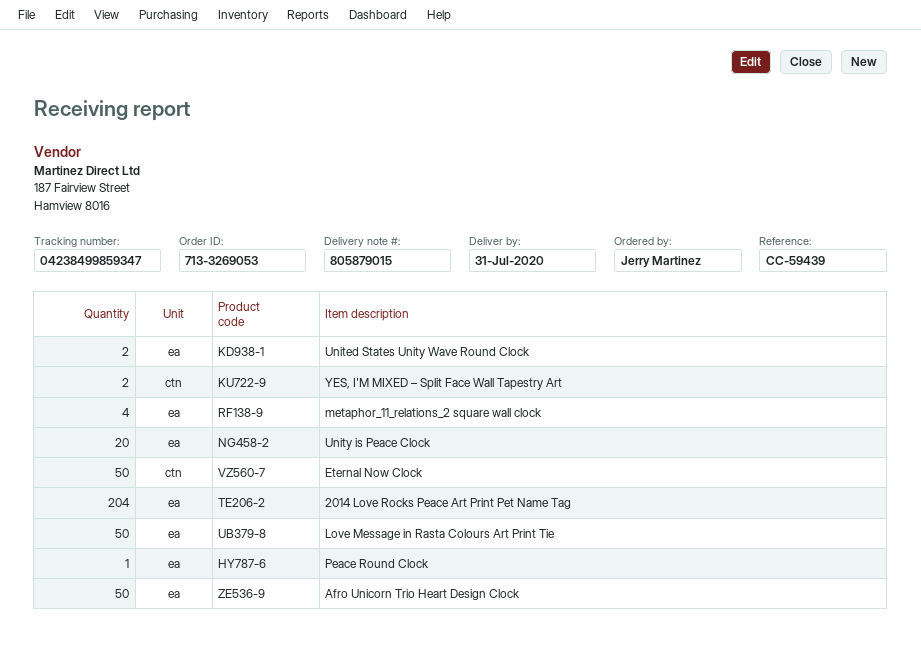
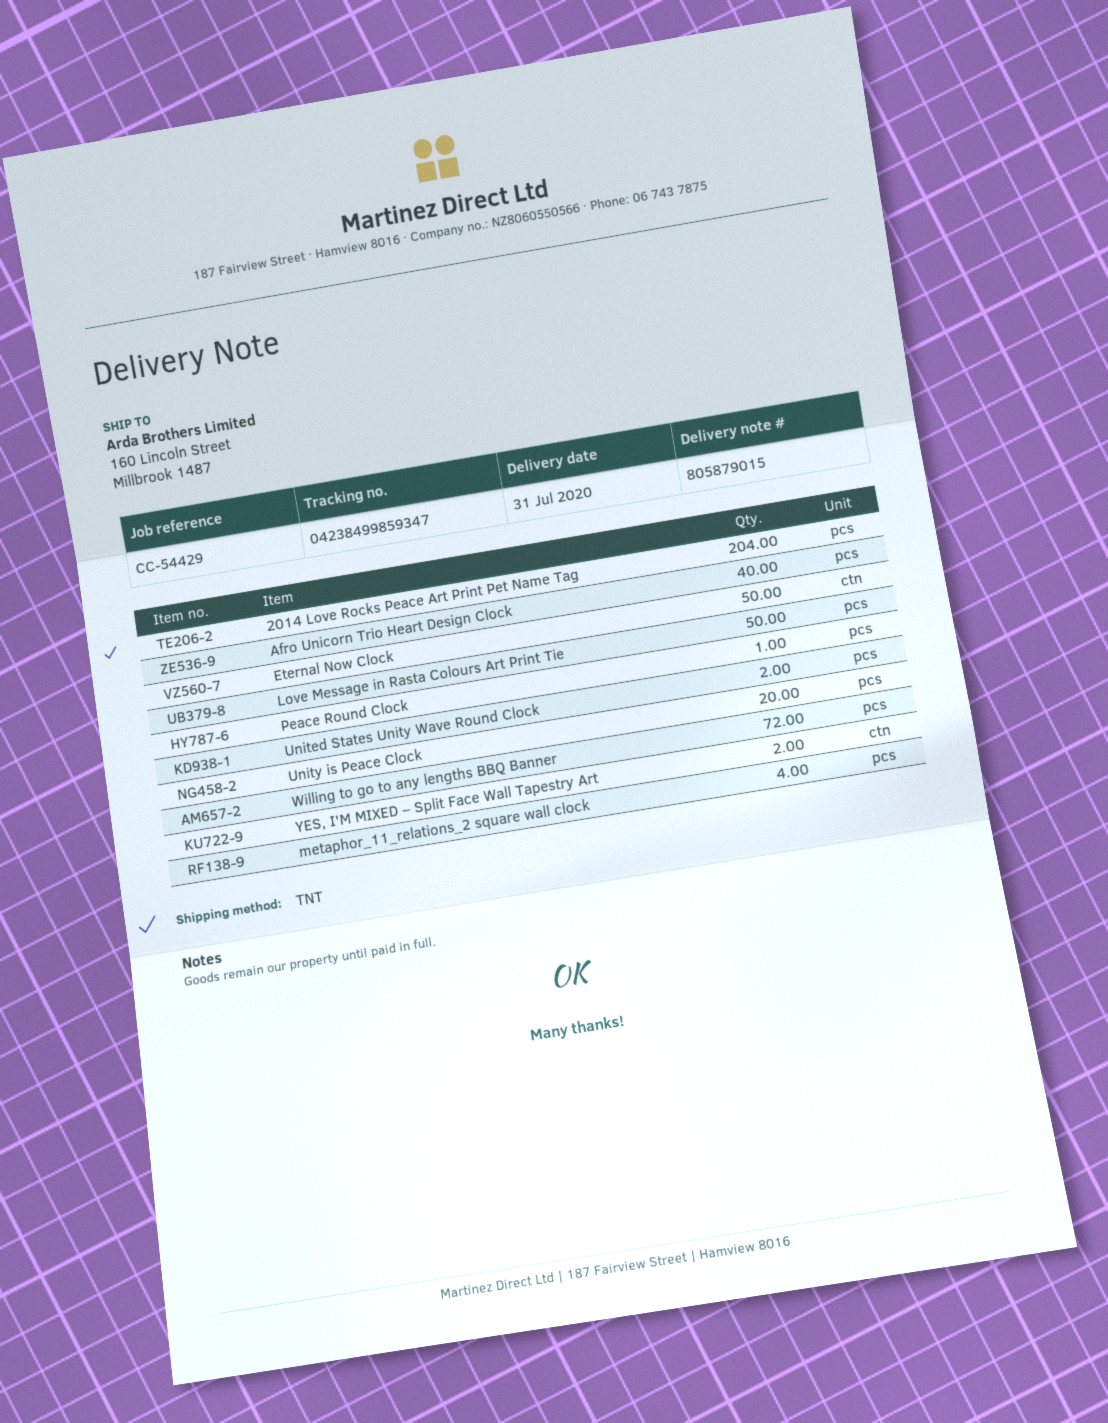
reference: CC-59439 -> CC-54429
Afro Unicorn Trio Heart Design Clock: 50 -> 40
Willing to go to any lengths BBQ Banner: none -> 72

